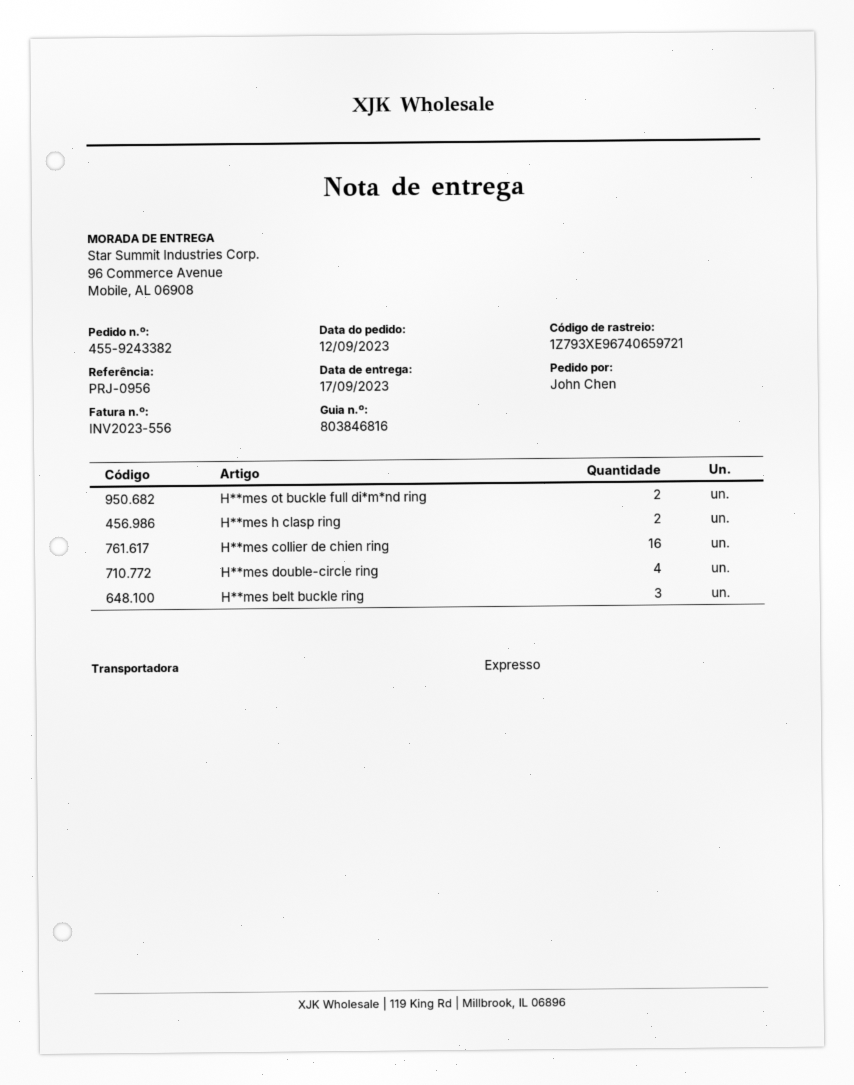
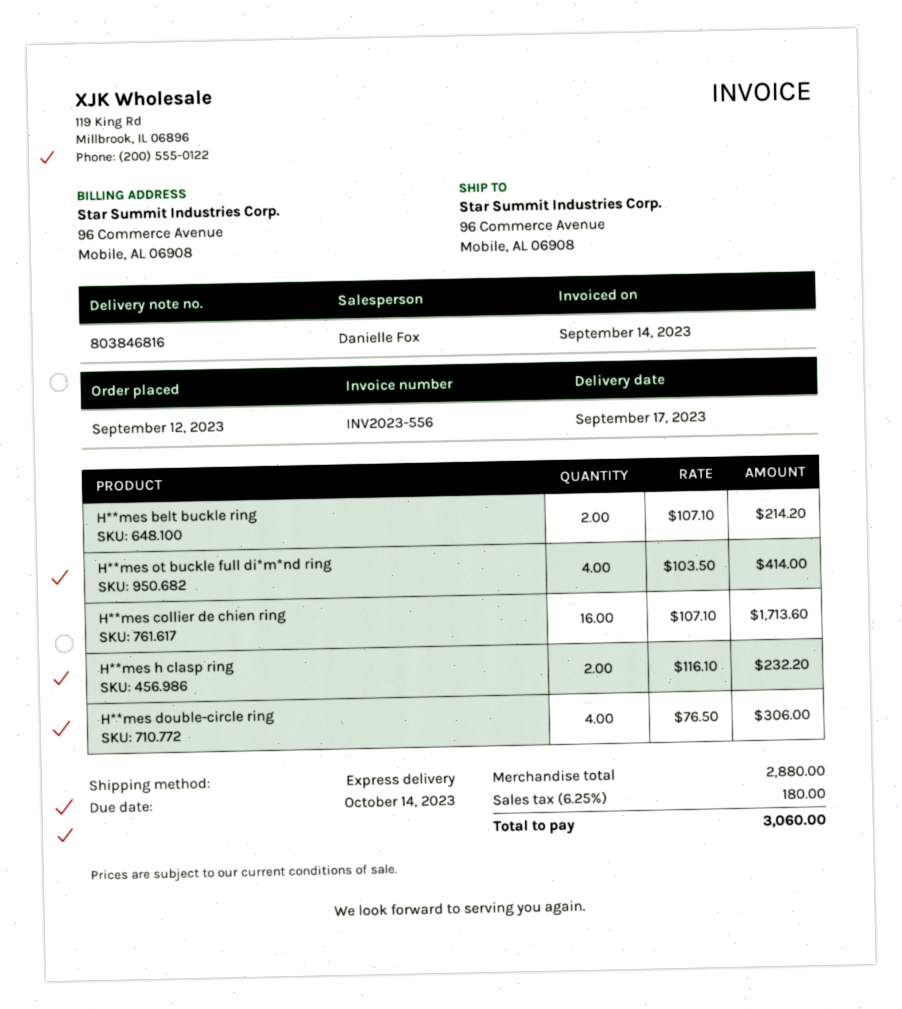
H**mes ot buckle full di*m*nd ring: 2 -> 4
H**mes belt buckle ring: 3 -> 2

